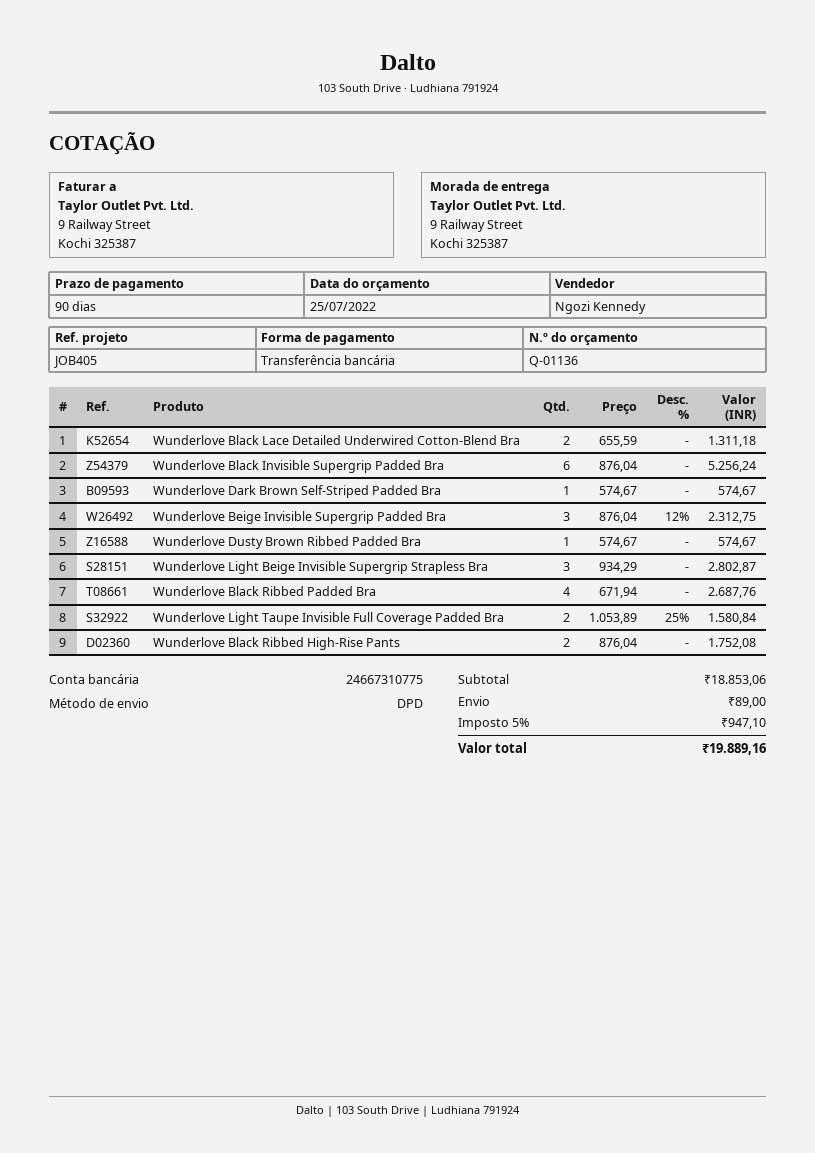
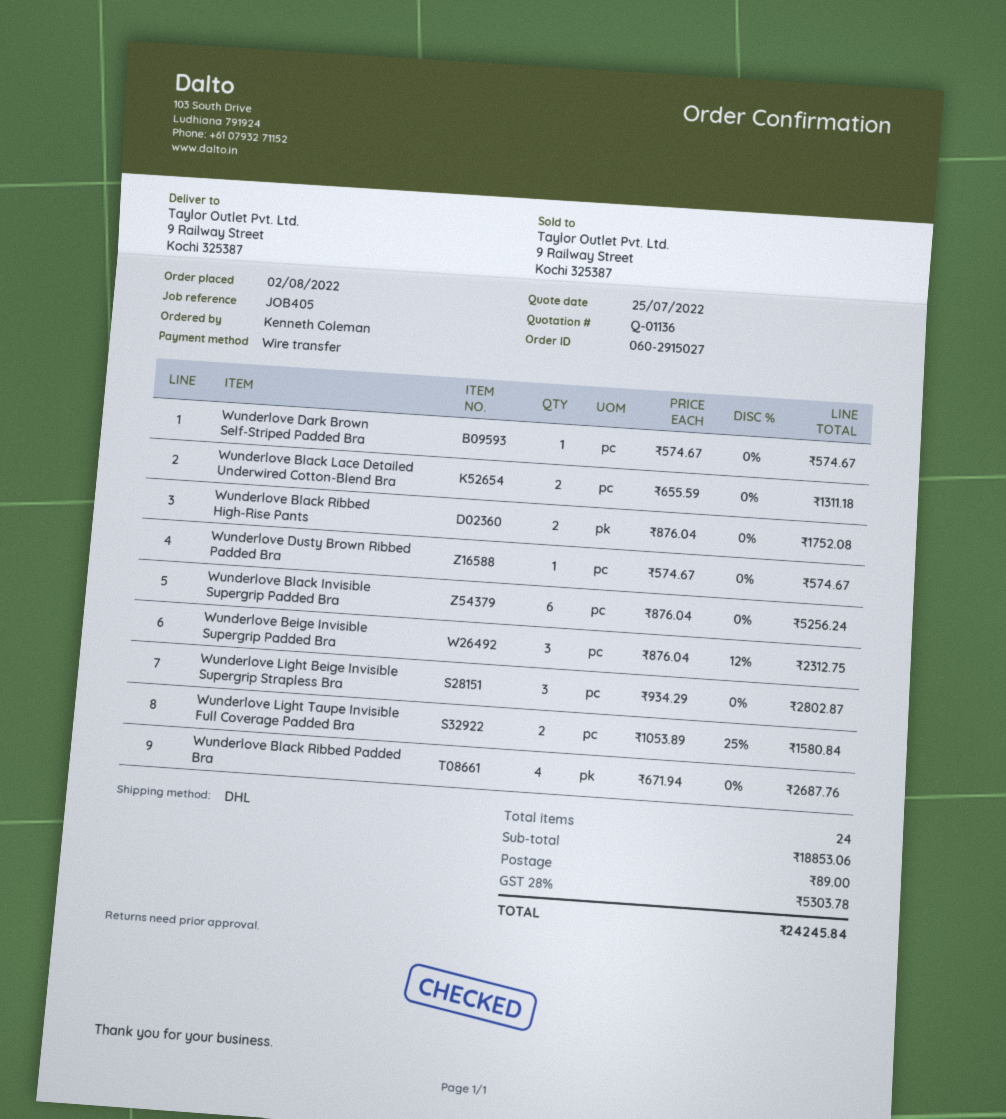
shipping method: DPD -> DHL
tax: 5% = 947.10 -> 28% = 5303.78
total: 19889.16 -> 24245.84

